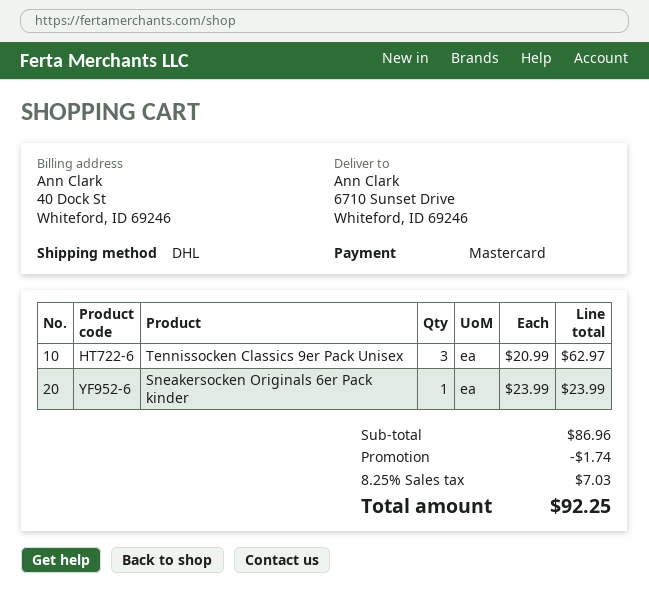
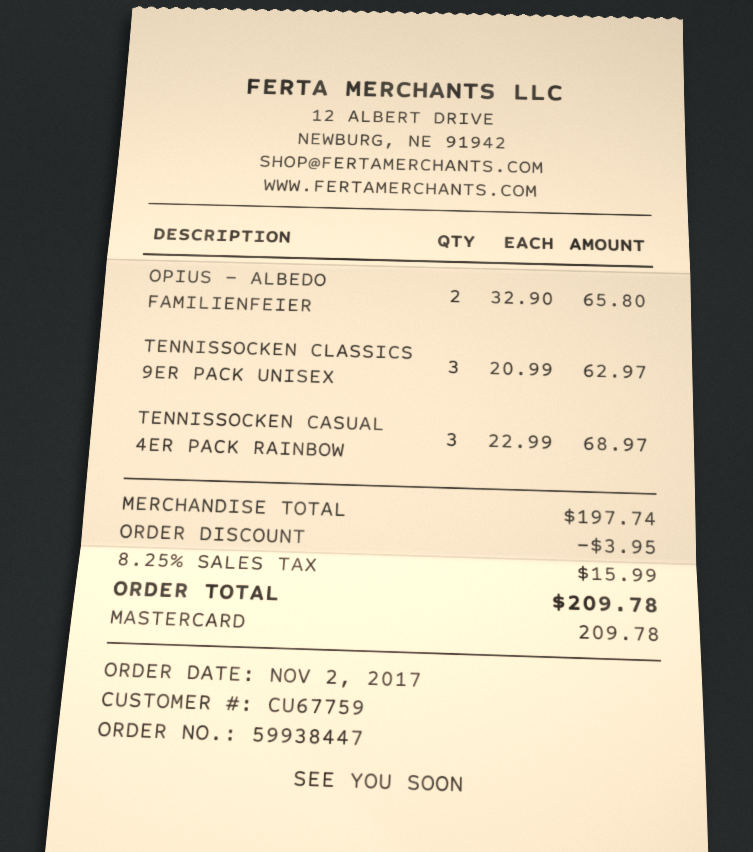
Sneakersocken Originals 6er Pack kinder: 1 x 23.99 = 23.99 -> none
OPIUS - ALBEDO FAMILIENFEIER: none -> 2 x 32.90 = 65.80
TENNISSOCKEN CASUAL 4ER PACK RAINBOW: none -> 3 x 22.99 = 68.97
subtotal: 86.96 -> 197.74
discount: 1.74 -> 3.95
tax: 8.25% = 7.03 -> 8.25% = 15.99
total: 92.25 -> 209.78

